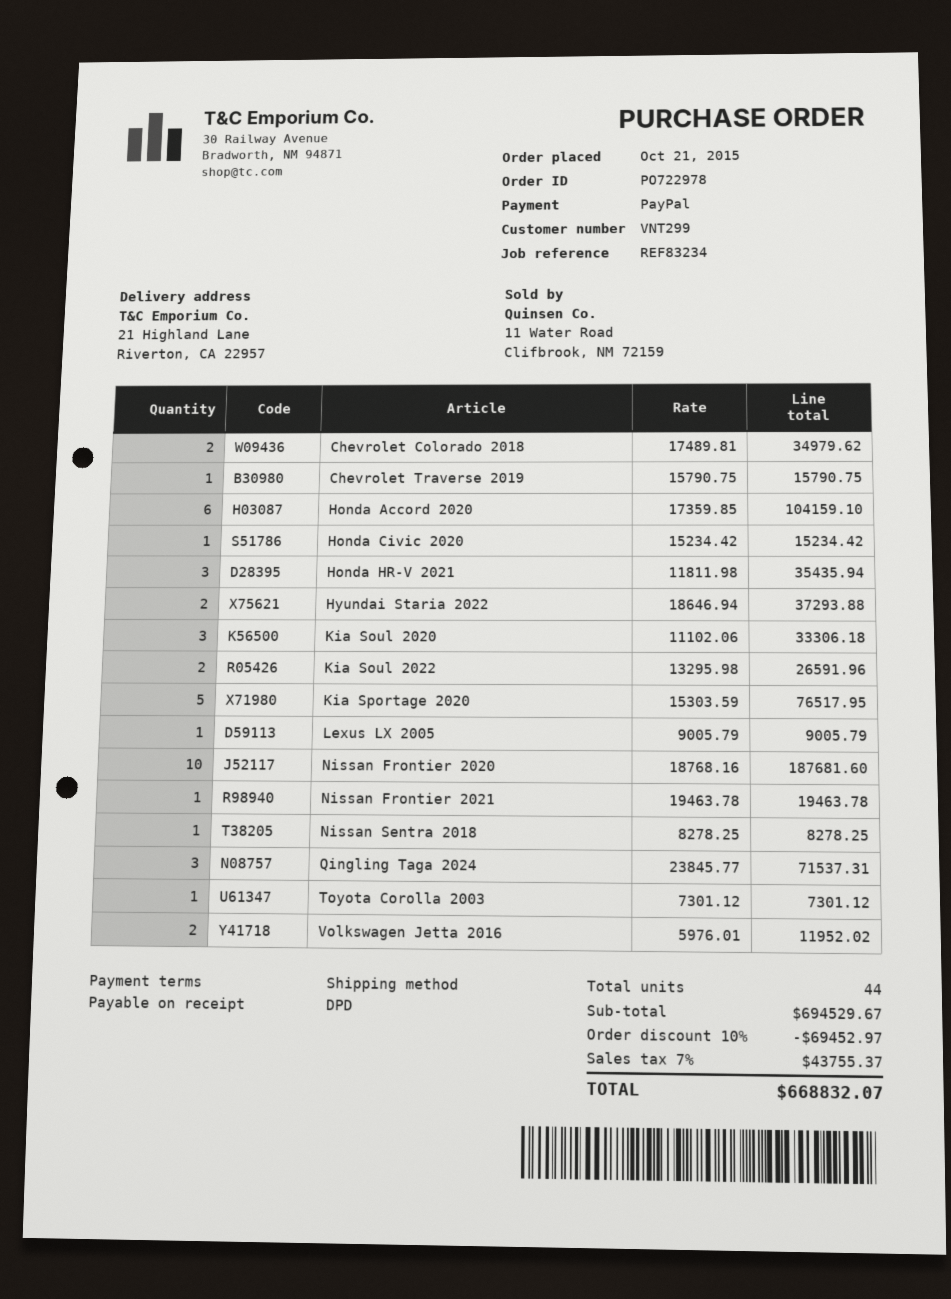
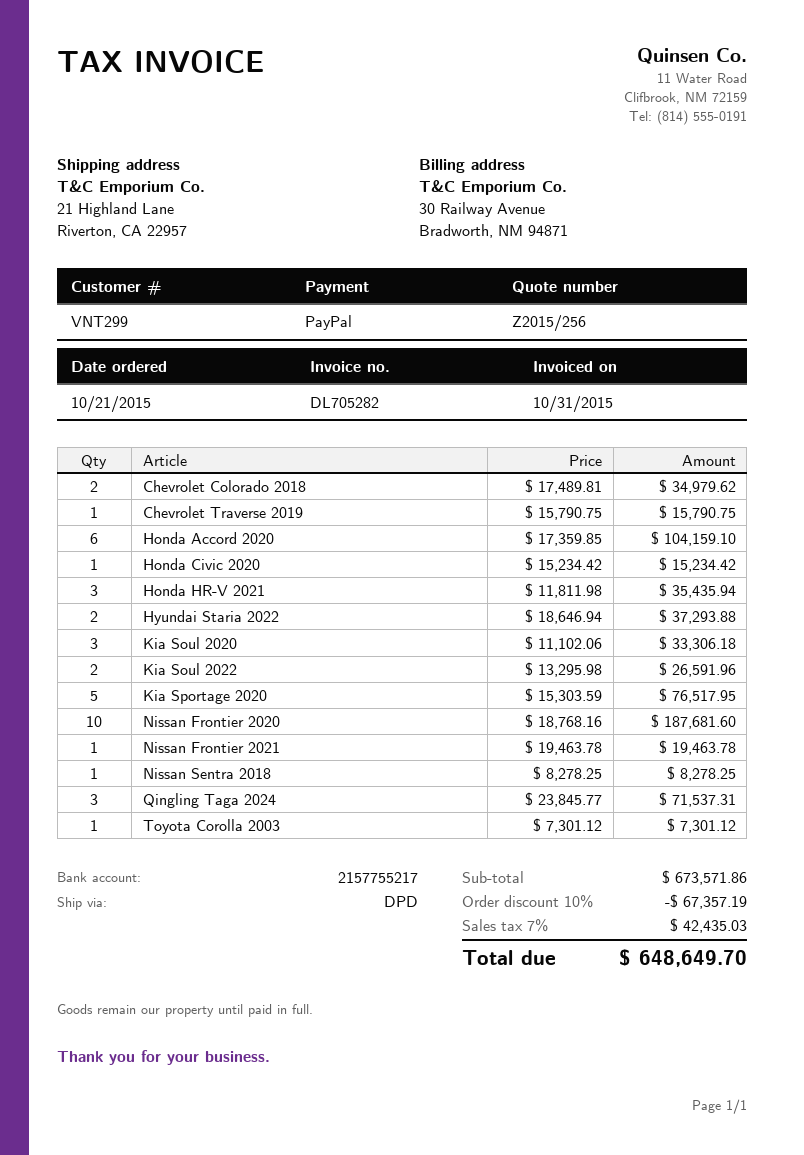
Lexus LX 2005: 1 x 9005.79 = 9005.79 -> none
Volkswagen Jetta 2016: 2 x 5976.01 = 11952.02 -> none
subtotal: 694529.67 -> 673571.86
discount: 10% = 69452.97 -> 10% = 67357.19
tax: 7% = 43755.37 -> 7% = 42435.03
total: 668832.07 -> 648649.70

